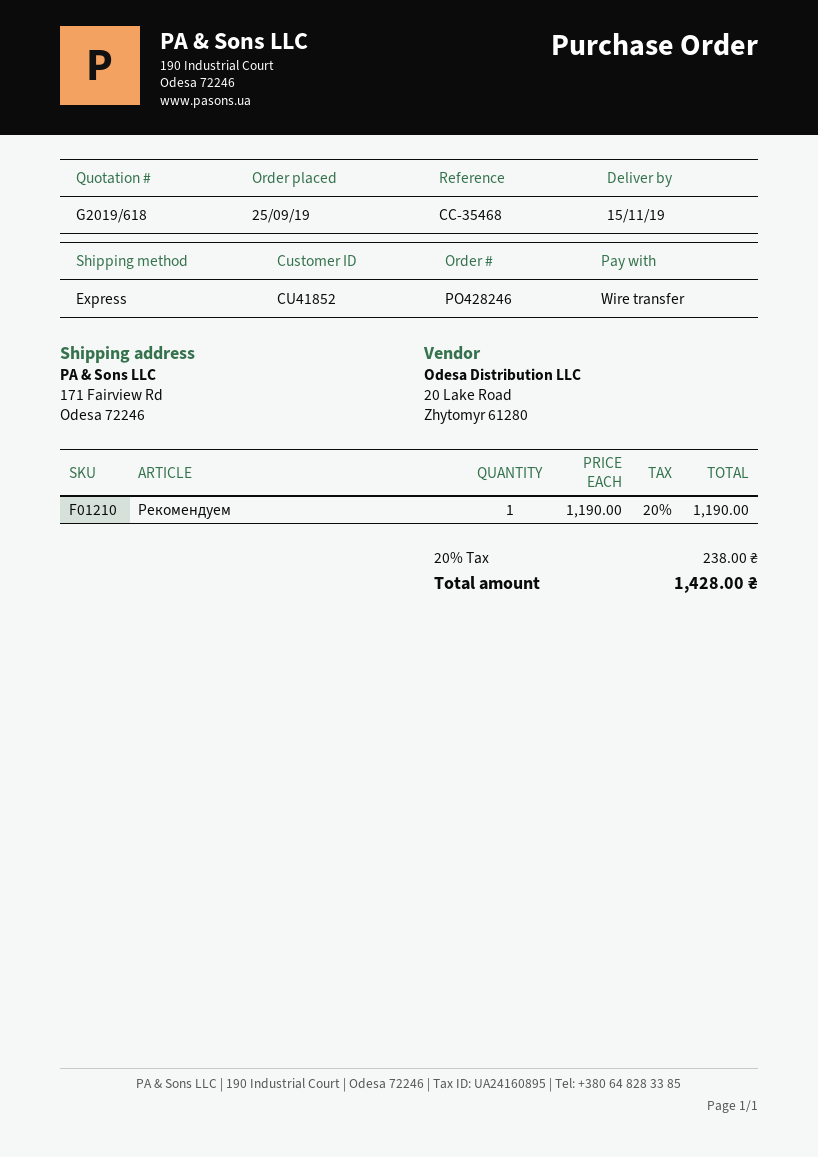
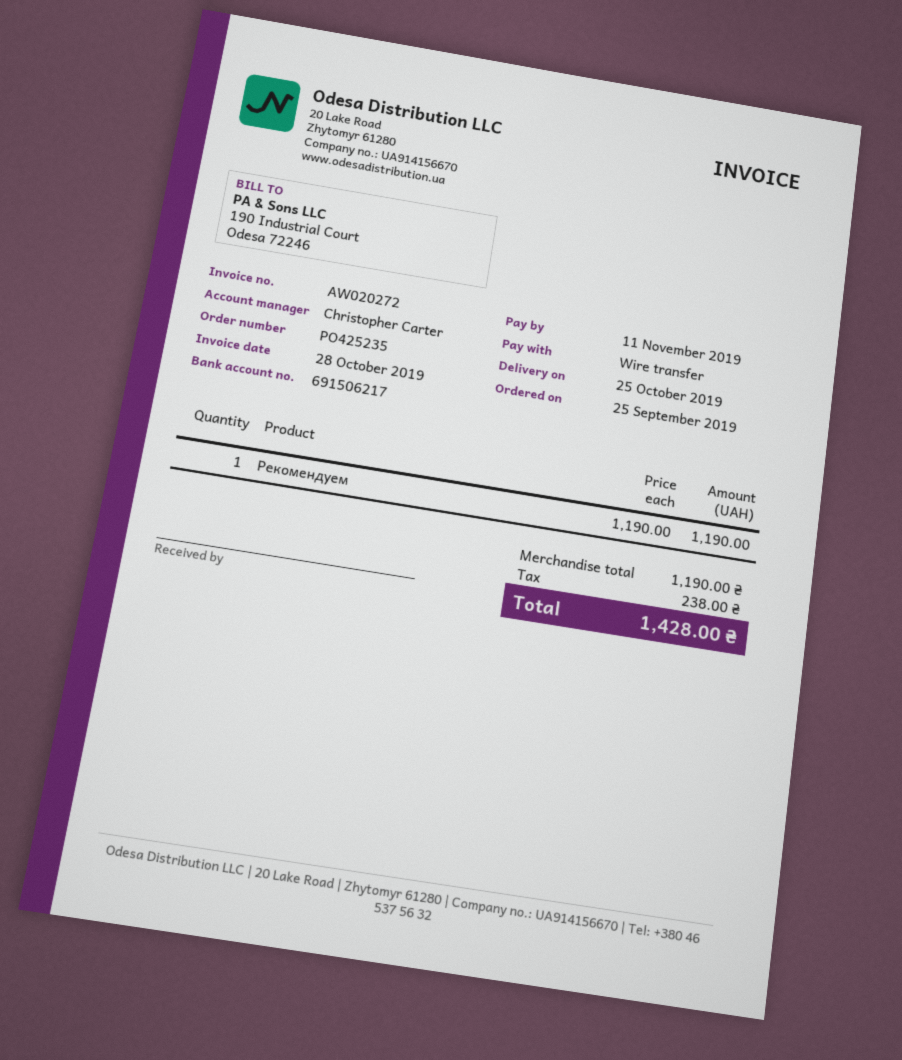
order number: PO428246 -> PO425235
delivery date: 2019-11-15 -> 2019-10-25

